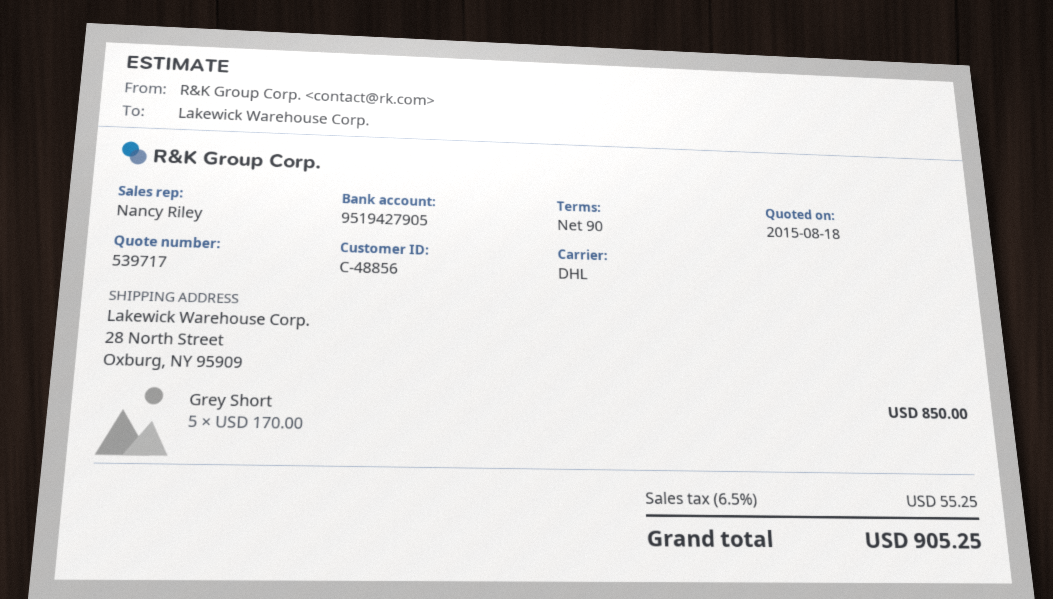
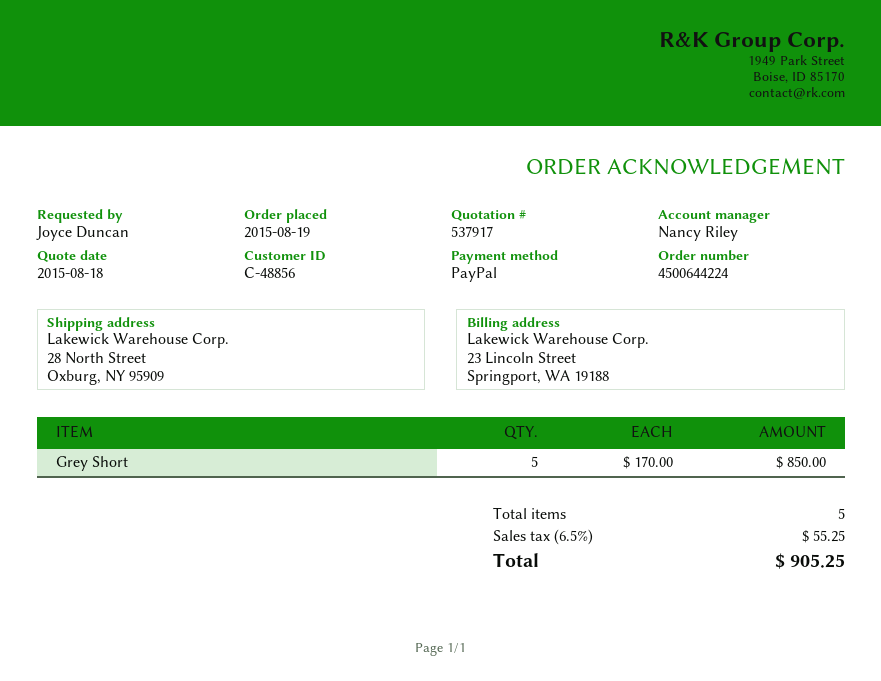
quote number: 539717 -> 537917

